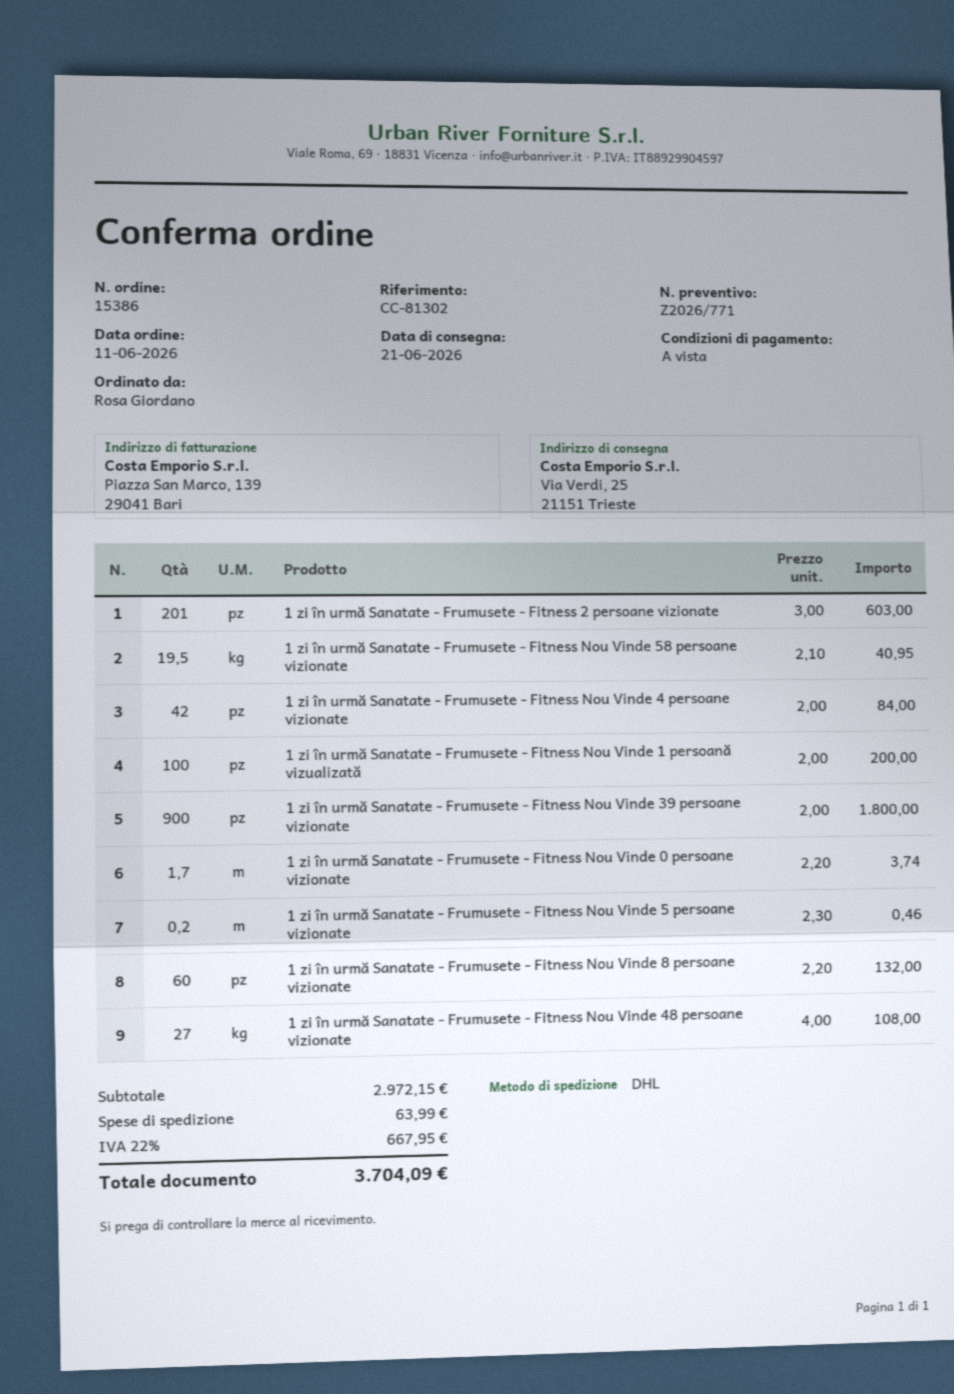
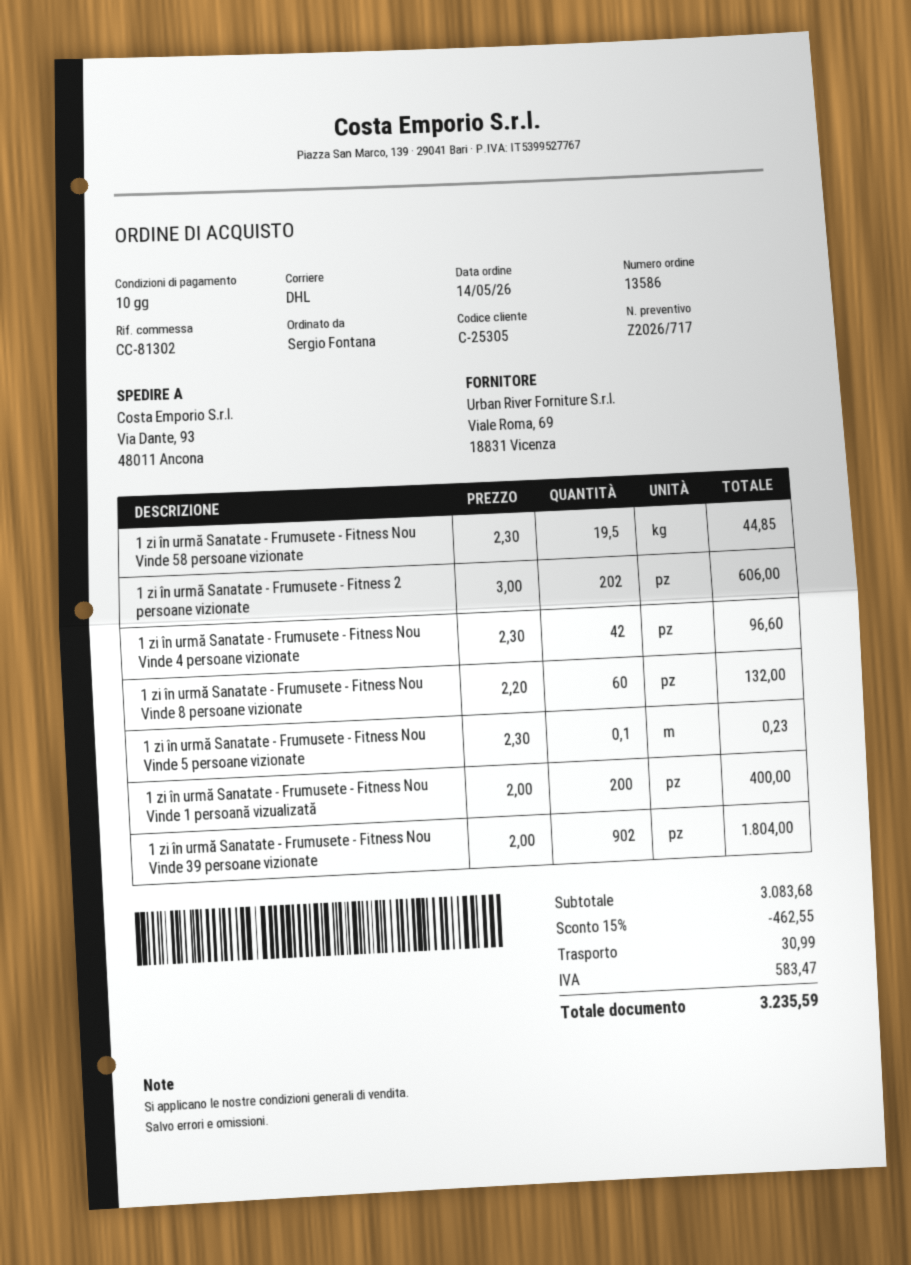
quote number: Z2026/771 -> Z2026/717
order number: 15386 -> 13586
order date: 2026-06-11 -> 2026-05-14
payment terms: on receipt -> 10 days
ordered by: Rosa Giordano -> Sergio Fontana
ship to: Via Verdi, 25, 21151 Trieste -> Via Dante, 93, 48011 Ancona
1 zi în urmă Sanatate - Frumusete - Fitness 2 persoane vizionate: 201 x 3.00 = 603.00 -> 202 x 3.00 = 606.00
1 zi în urmă Sanatate - Frumusete - Fitness Nou Vinde 58 persoane vizionate: 19.5 x 2.10 = 40.95 -> 19.5 x 2.30 = 44.85
1 zi în urmă Sanatate - Frumusete - Fitness Nou Vinde 4 persoane vizionate: 42 x 2.00 = 84.00 -> 42 x 2.30 = 96.60
1 zi în urmă Sanatate - Frumusete - Fitness Nou Vinde 1 persoană vizualizată: 100 x 2.00 = 200.00 -> 200 x 2.00 = 400.00
1 zi în urmă Sanatate - Frumusete - Fitness Nou Vinde 39 persoane vizionate: 900 x 2.00 = 1800.00 -> 902 x 2.00 = 1804.00
1 zi în urmă Sanatate - Frumusete - Fitness Nou Vinde 0 persoane vizionate: 1.7 x 2.20 = 3.74 -> none
1 zi în urmă Sanatate - Frumusete - Fitness Nou Vinde 5 persoane vizionate: 0.2 x 2.30 = 0.46 -> 0.1 x 2.30 = 0.23
1 zi în urmă Sanatate - Frumusete - Fitness Nou Vinde 48 persoane vizionate: 27 x 4.00 = 108.00 -> none
subtotal: 2972.15 -> 3083.68
discount: none -> 15% = 462.55
shipping: 63.99 -> 30.99
tax: 667.95 -> 583.47
total: 3704.09 -> 3235.59

